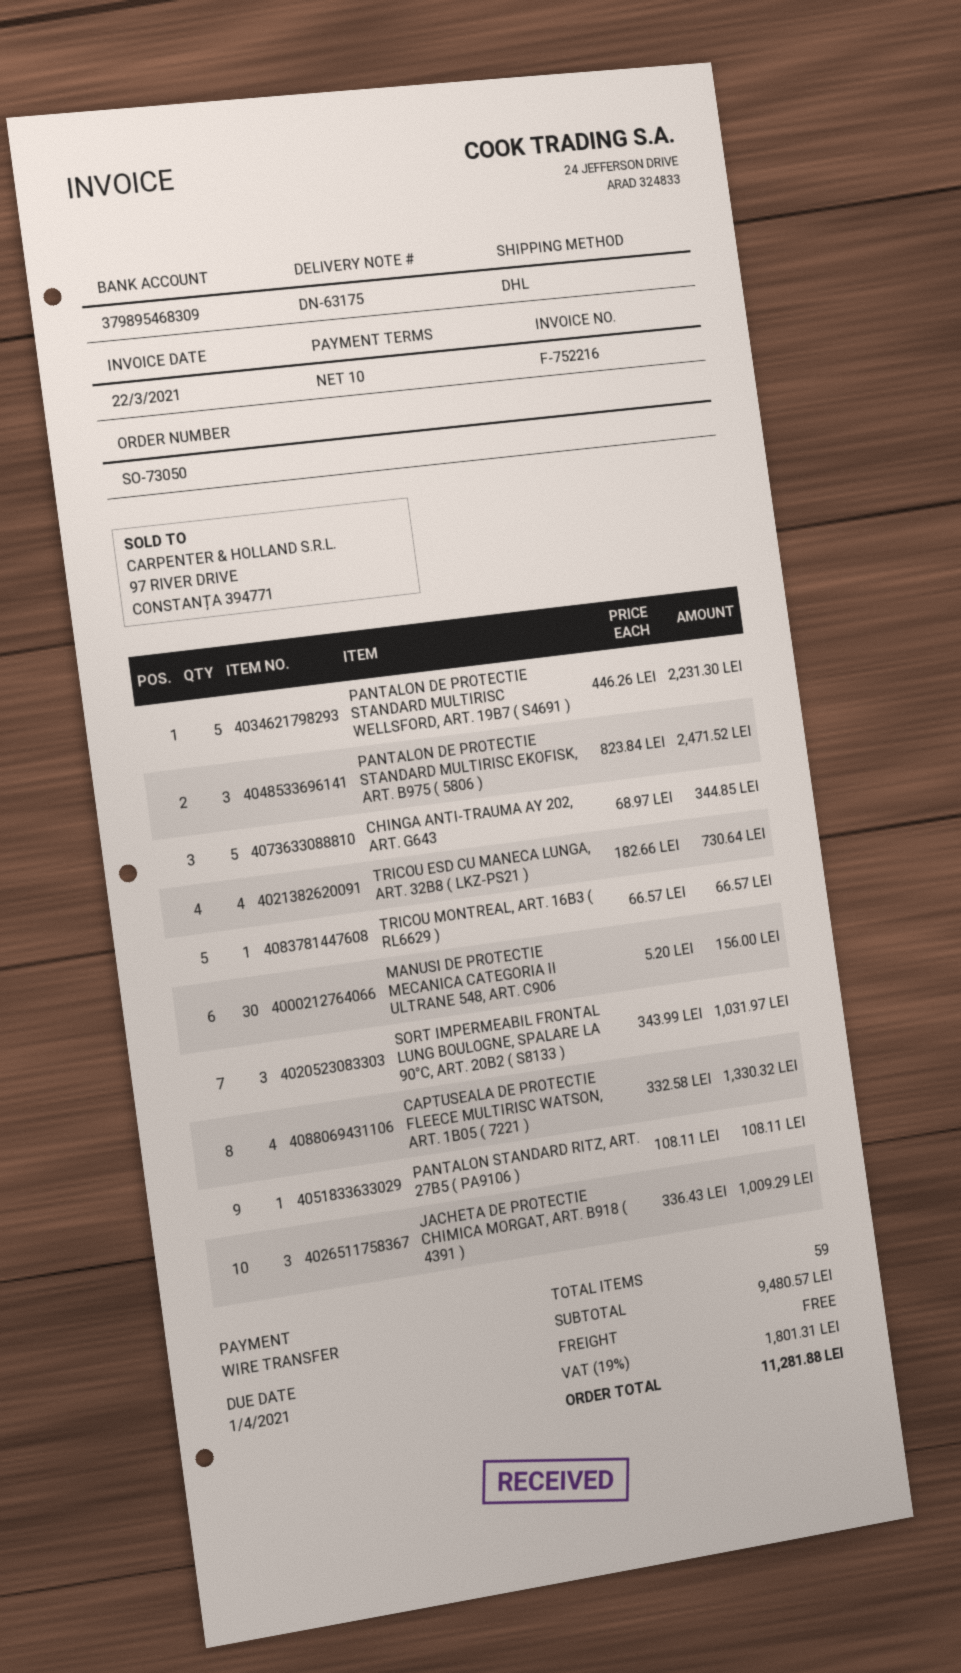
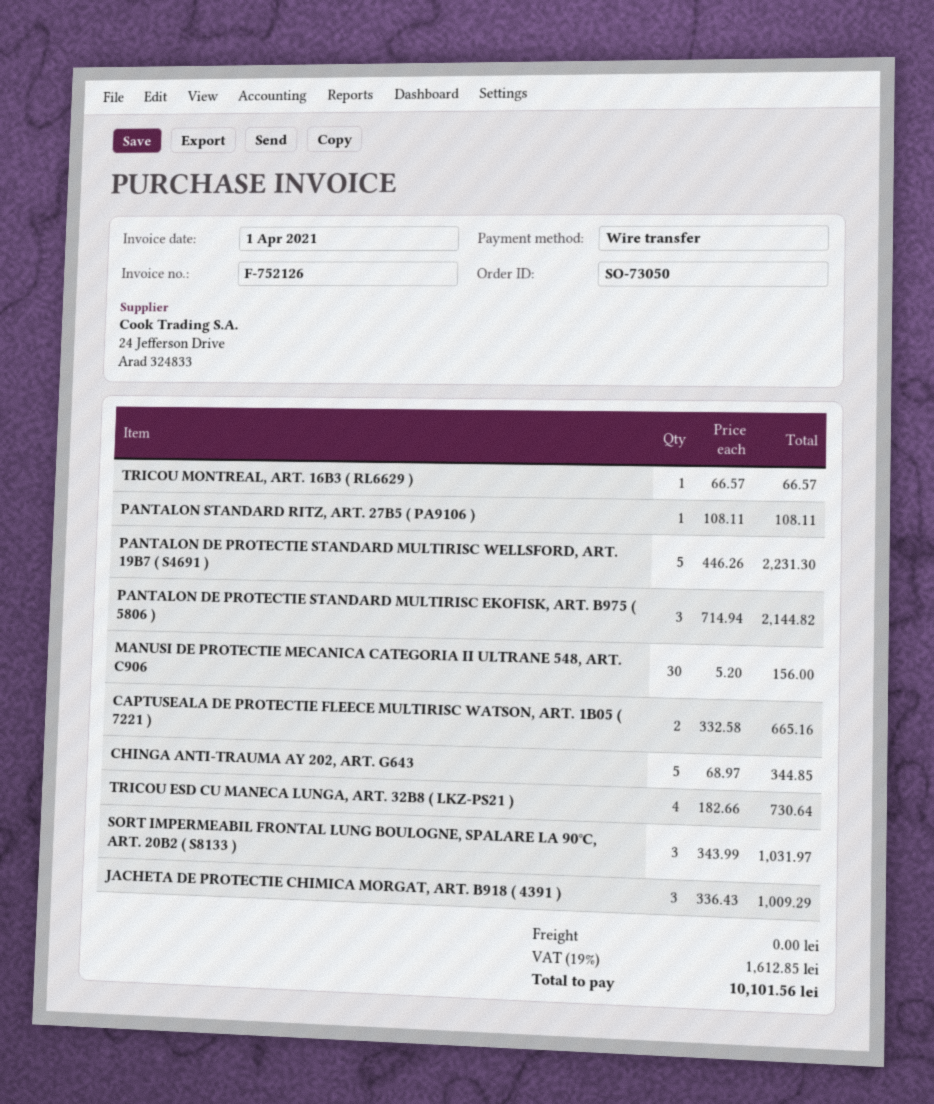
invoice number: F-752216 -> F-752126
invoice date: 2021-03-22 -> 2021-04-01
PANTALON DE PROTECTIE STANDARD MULTIRISC EKOFISK, ART. B975 ( 5806 ): 3 x 823.84 = 2471.52 -> 3 x 714.94 = 2144.82
CAPTUSEALA DE PROTECTIE FLEECE MULTIRISC WATSON, ART. 1B05 ( 7221 ): 4 x 332.58 = 1330.32 -> 2 x 332.58 = 665.16
tax: 19% = 1801.31 -> 19% = 1612.85
total: 11281.88 -> 10101.56

